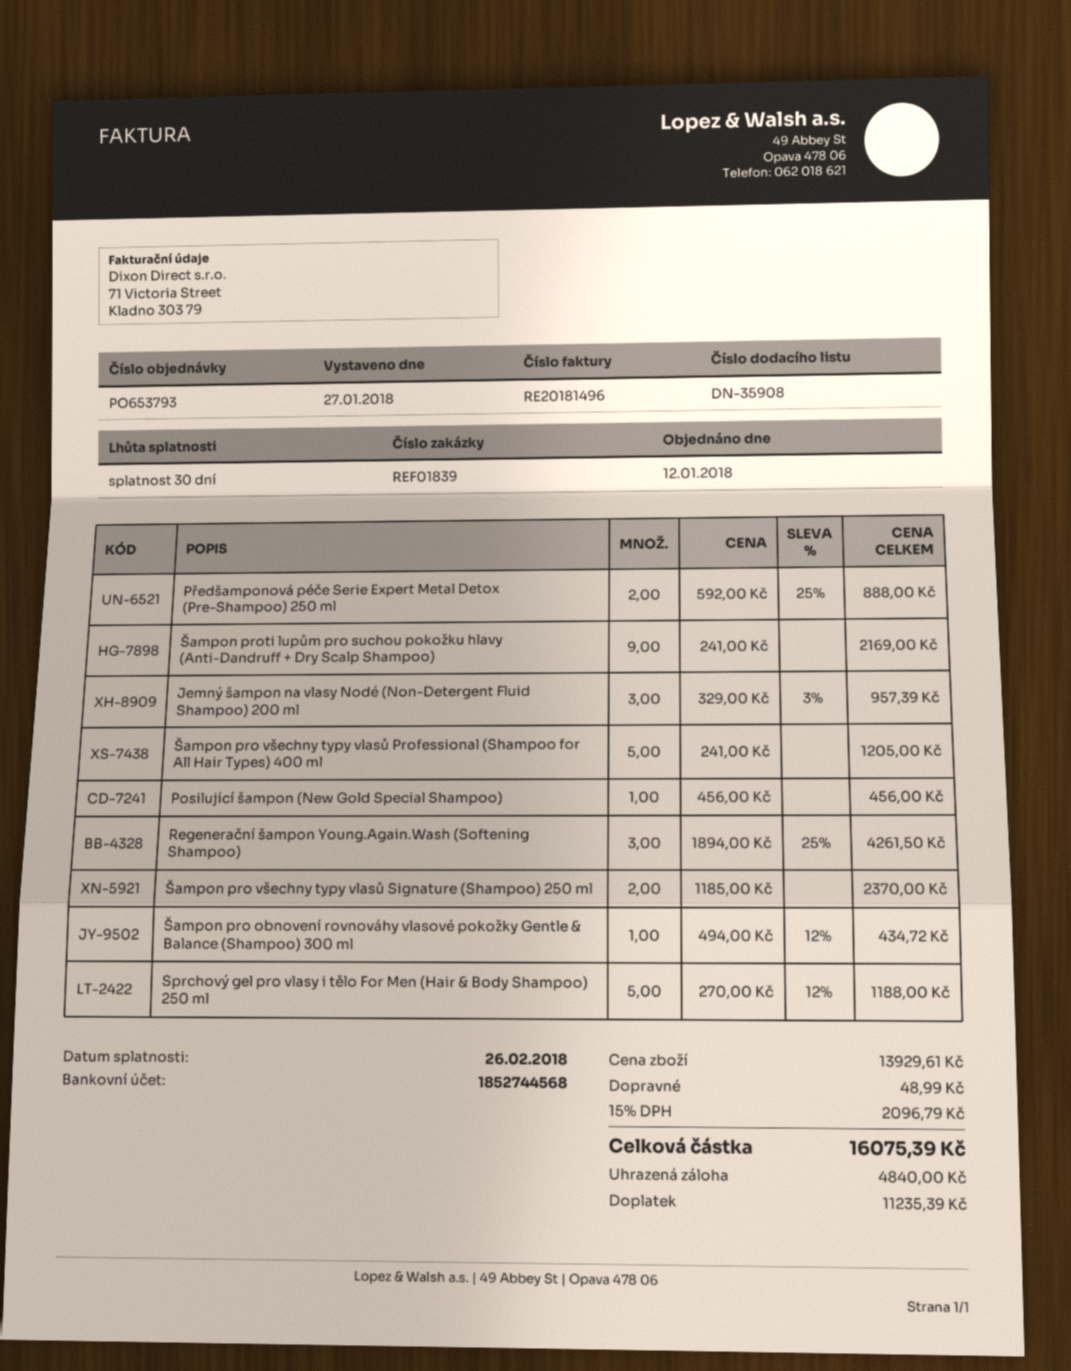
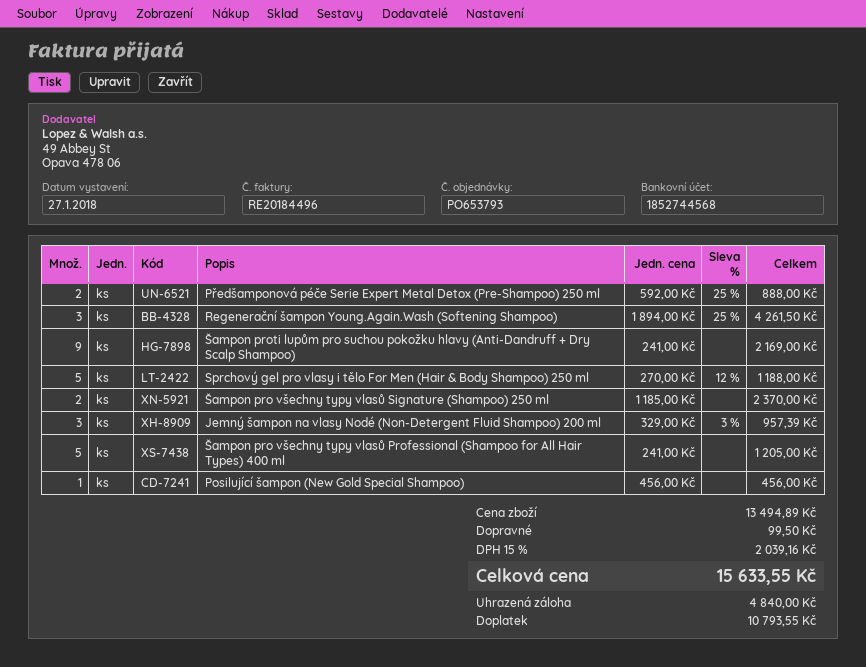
invoice number: RE20181496 -> RE20184496
Šampon pro obnovení rovnováhy vlasové pokožky Gentle & Balance (Shampoo) 300 ml: 1 x 494.00 - 12% = 434.72 -> none
subtotal: 13929.61 -> 13494.89
shipping: 48.99 -> 99.50
tax: 15% = 2096.79 -> 15% = 2039.16
total: 16075.39 -> 15633.55
balance: 11235.39 -> 10793.55

